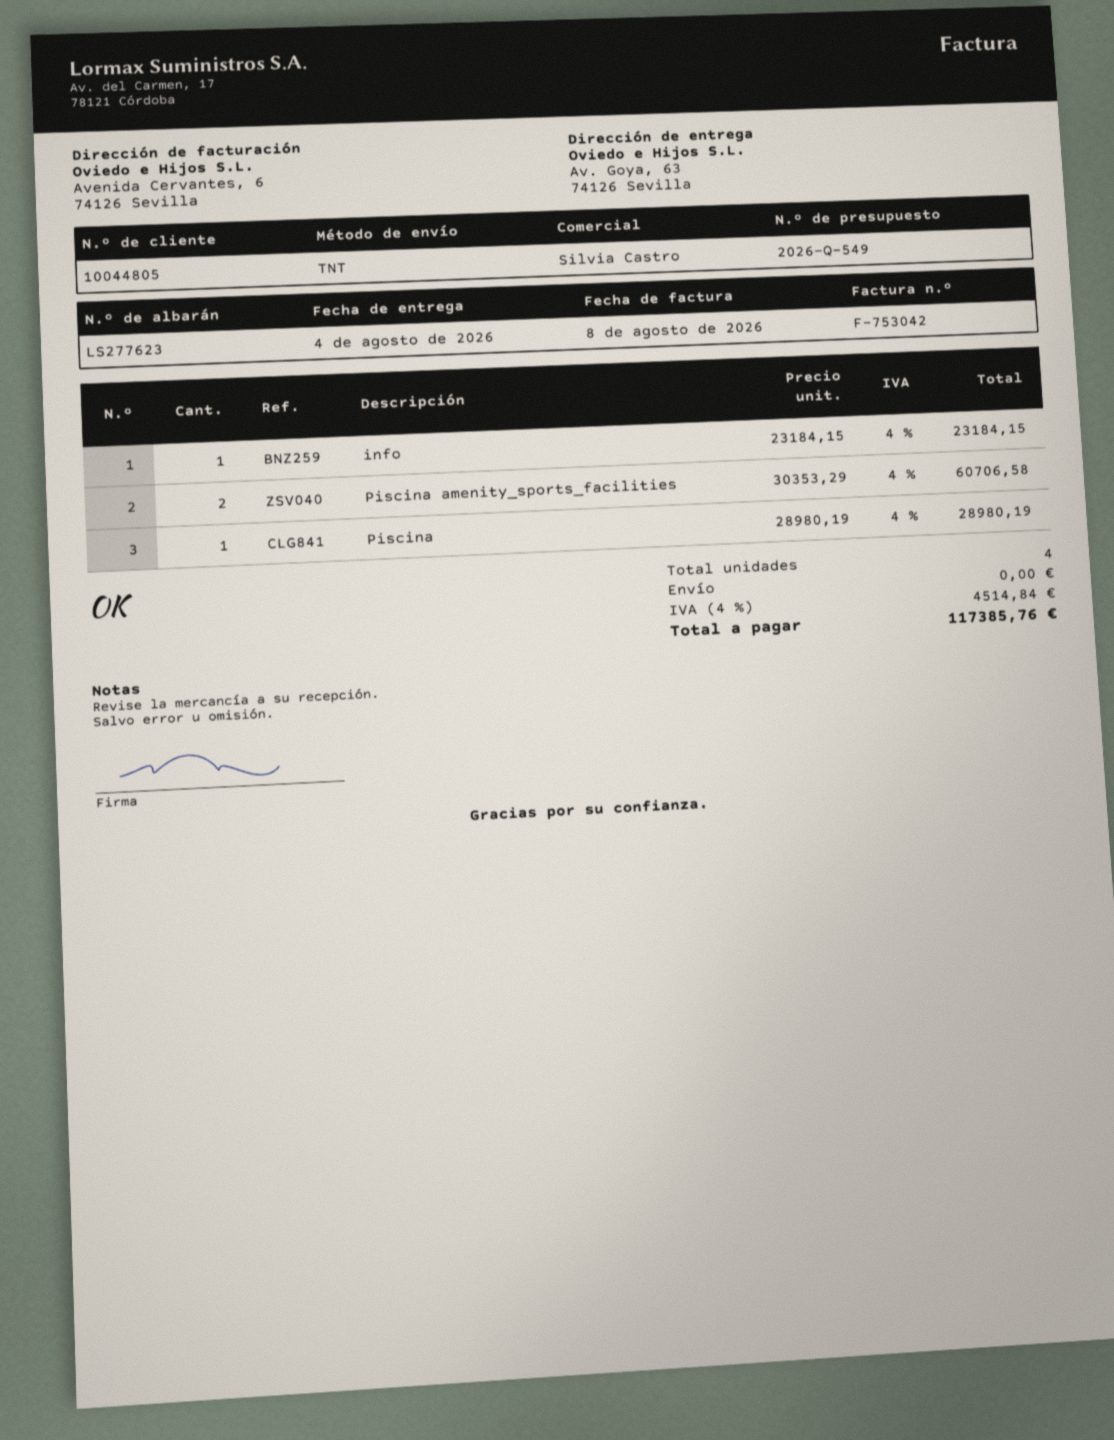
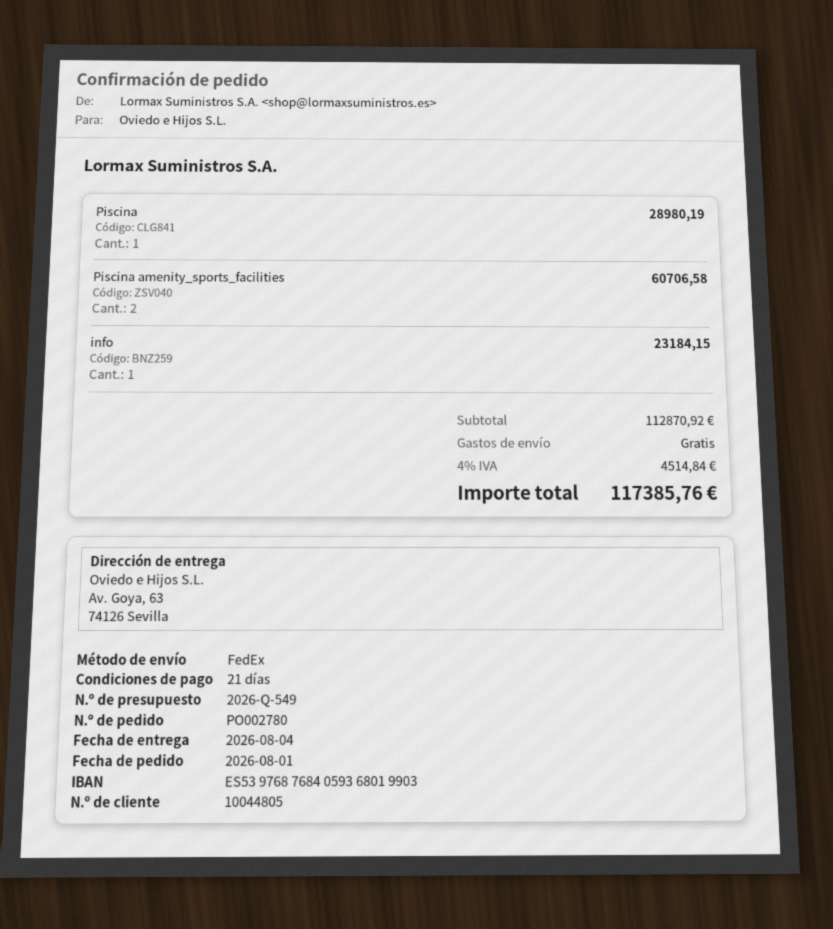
shipping method: TNT -> FedEx

